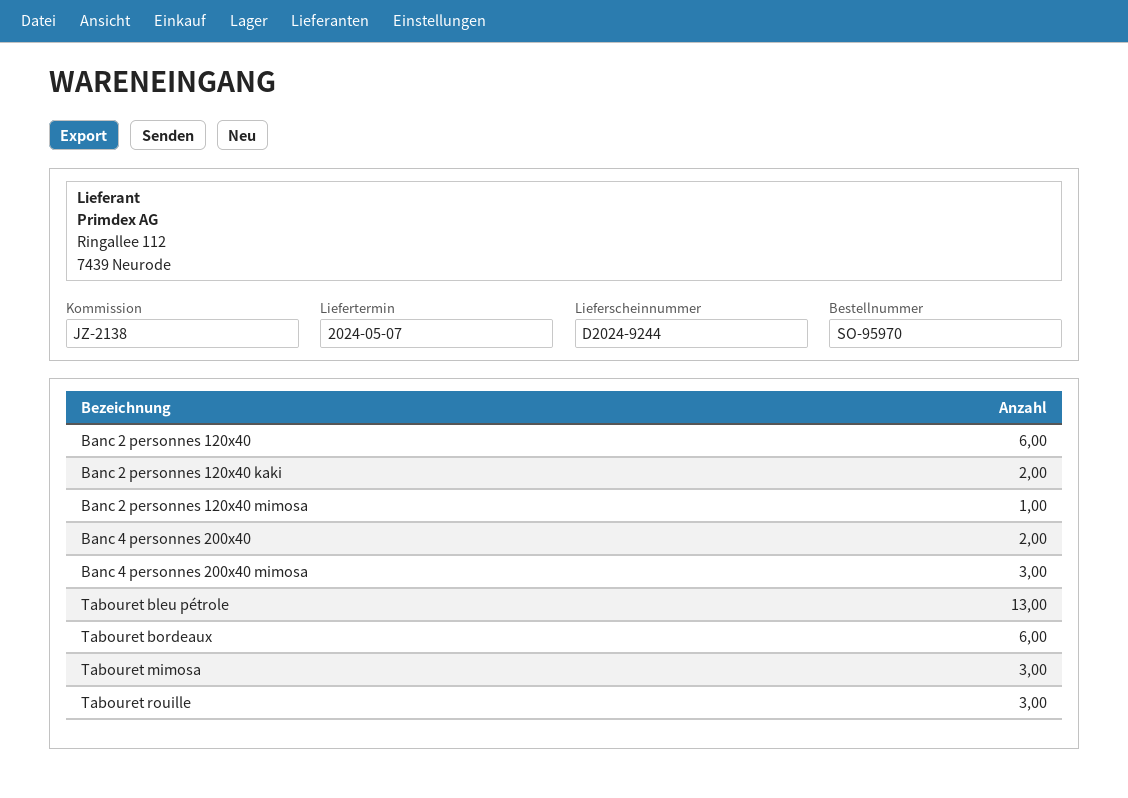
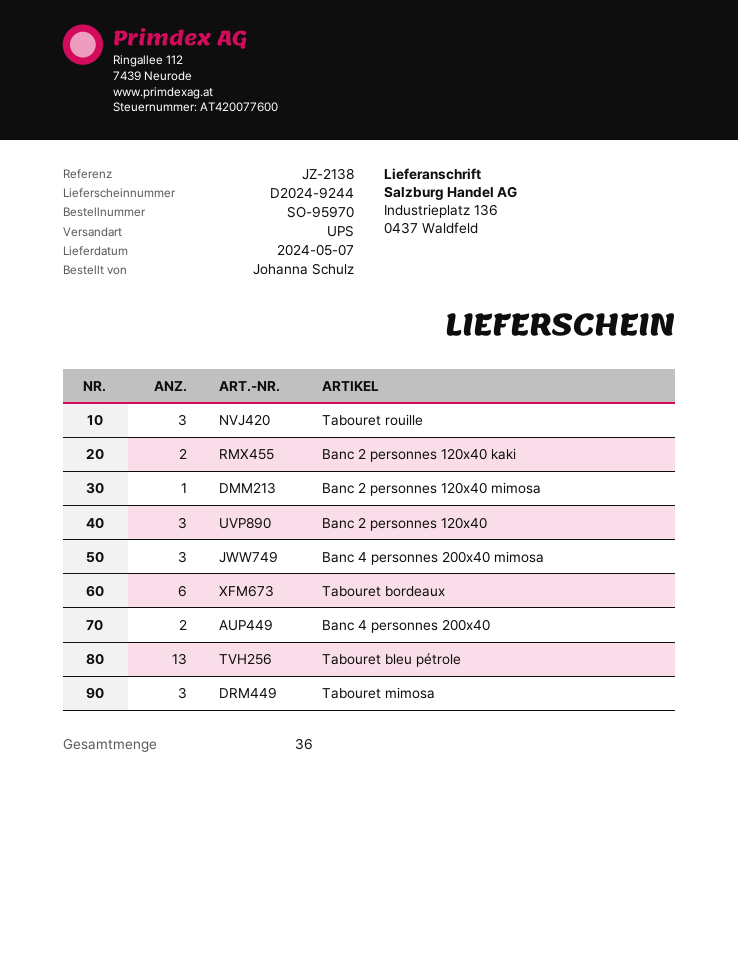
Banc 2 personnes 120x40: 6 -> 3

